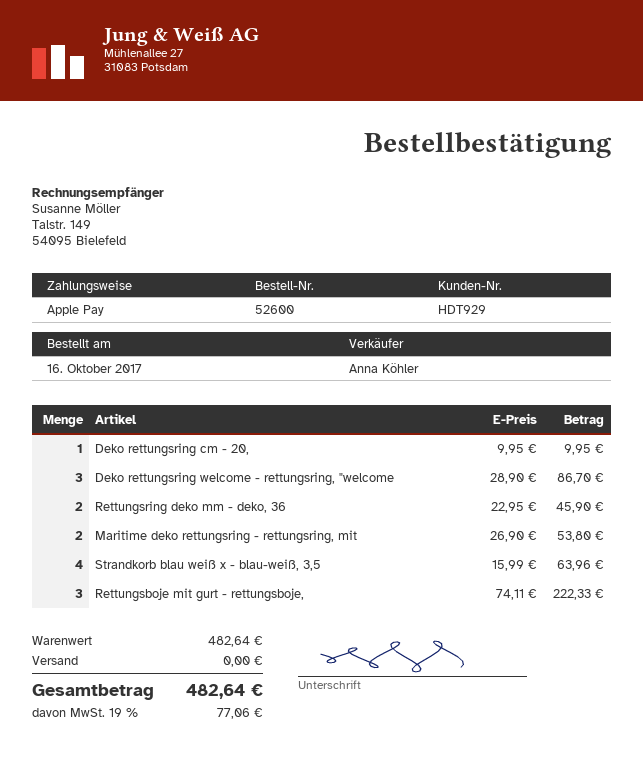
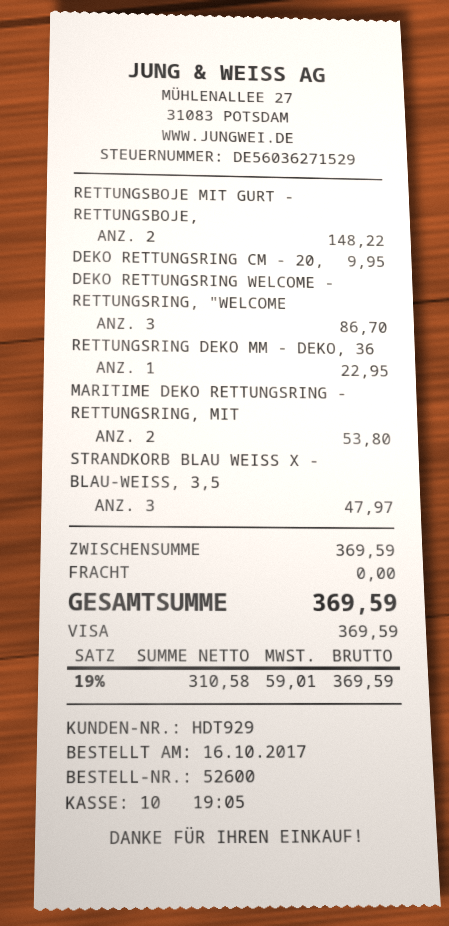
payment method: Apple Pay -> Visa
Rettungsring deko mm - deko, 36: 2 for 45.90 -> 1 for 22.95
Strandkorb blau weiß x - blau-weiß, 3,5: 4 for 63.96 -> 3 for 47.97
Rettungsboje mit gurt - rettungsboje,: 3 for 222.33 -> 2 for 148.22
subtotal: 482.64 -> 369.59
tax: 19% = 77.06 -> 19% = 59.01
total: 482.64 -> 369.59

